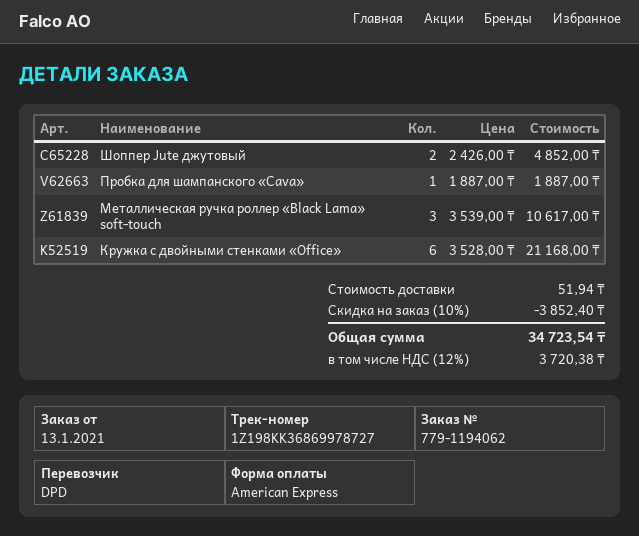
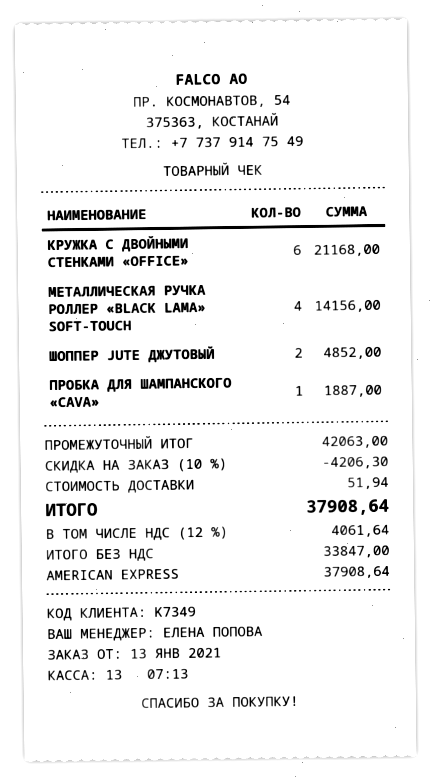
Металлическая ручка роллер «Black Lama» soft-touch: 3 for 10617.00 -> 4 for 14156.00
discount: 10% = 3852.40 -> 10% = 4206.30
tax: 12% = 3720.38 -> 12% = 4061.64
total: 34723.54 -> 37908.64

